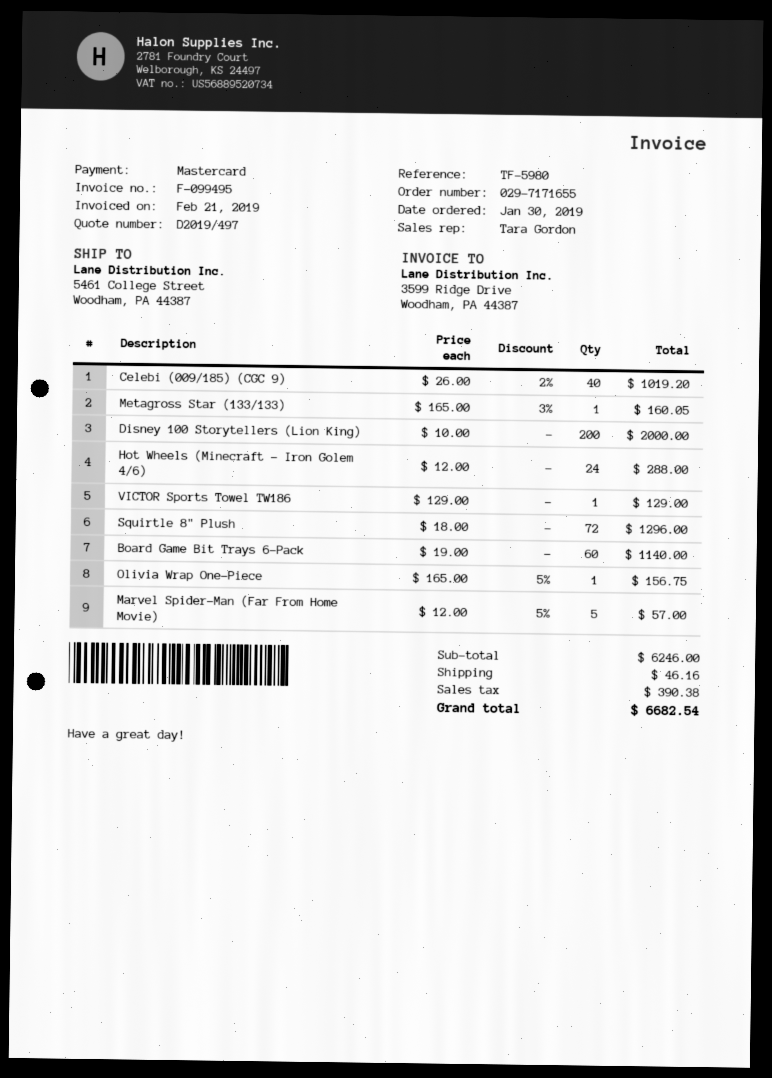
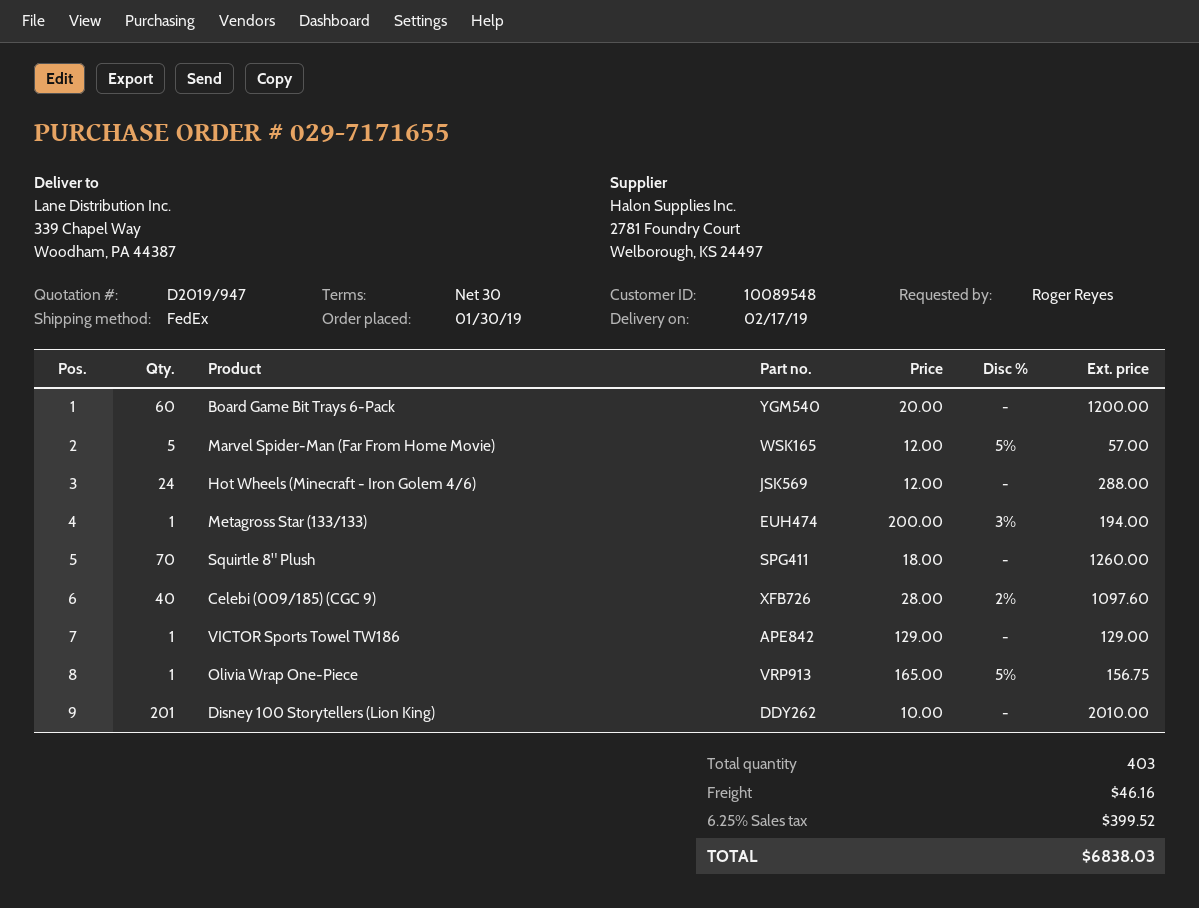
quote number: D2019/497 -> D2019/947
ship to: 5461 College Street, Woodham, PA 44387 -> 339 Chapel Way, Woodham, PA 44387
Celebi (009/185) (CGC 9): 40 x 26.00 - 2% = 1019.20 -> 40 x 28.00 - 2% = 1097.60
Metagross Star (133/133): 1 x 165.00 - 3% = 160.05 -> 1 x 200.00 - 3% = 194.00
Disney 100 Storytellers (Lion King): 200 x 10.00 = 2000.00 -> 201 x 10.00 = 2010.00
Squirtle 8" Plush: 72 x 18.00 = 1296.00 -> 70 x 18.00 = 1260.00
Board Game Bit Trays 6-Pack: 60 x 19.00 = 1140.00 -> 60 x 20.00 = 1200.00
tax: 390.38 -> 399.52
total: 6682.54 -> 6838.03

